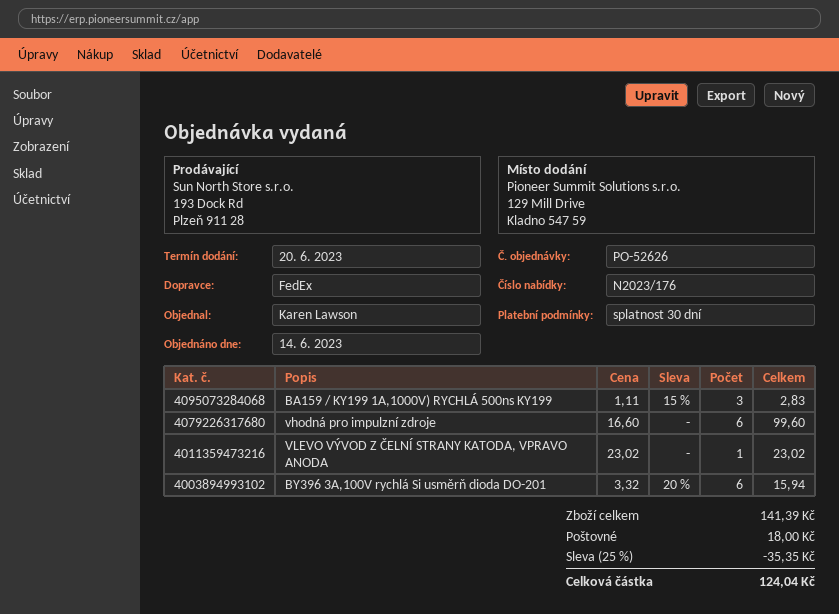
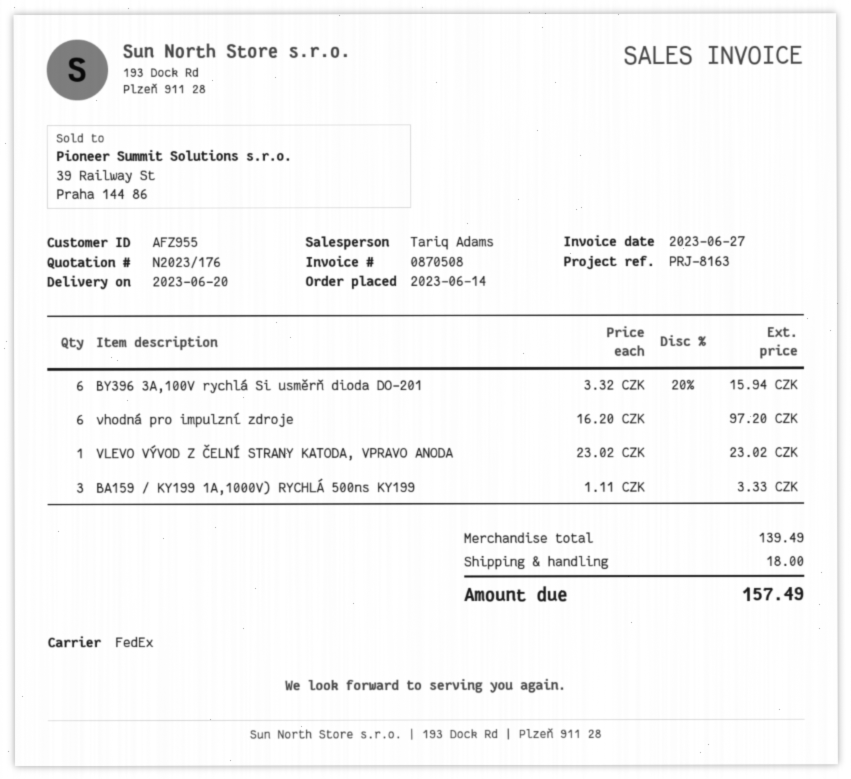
BA159 / KY199 1A,1000V) RYCHLÁ 500ns KY199: 3 x 1.11 - 15% = 2.83 -> 3 x 1.11 = 3.33
vhodná pro impulzní zdroje: 6 x 16.60 = 99.60 -> 6 x 16.20 = 97.20
subtotal: 141.39 -> 139.49
discount: 25% = 35.35 -> none
total: 124.04 -> 157.49

